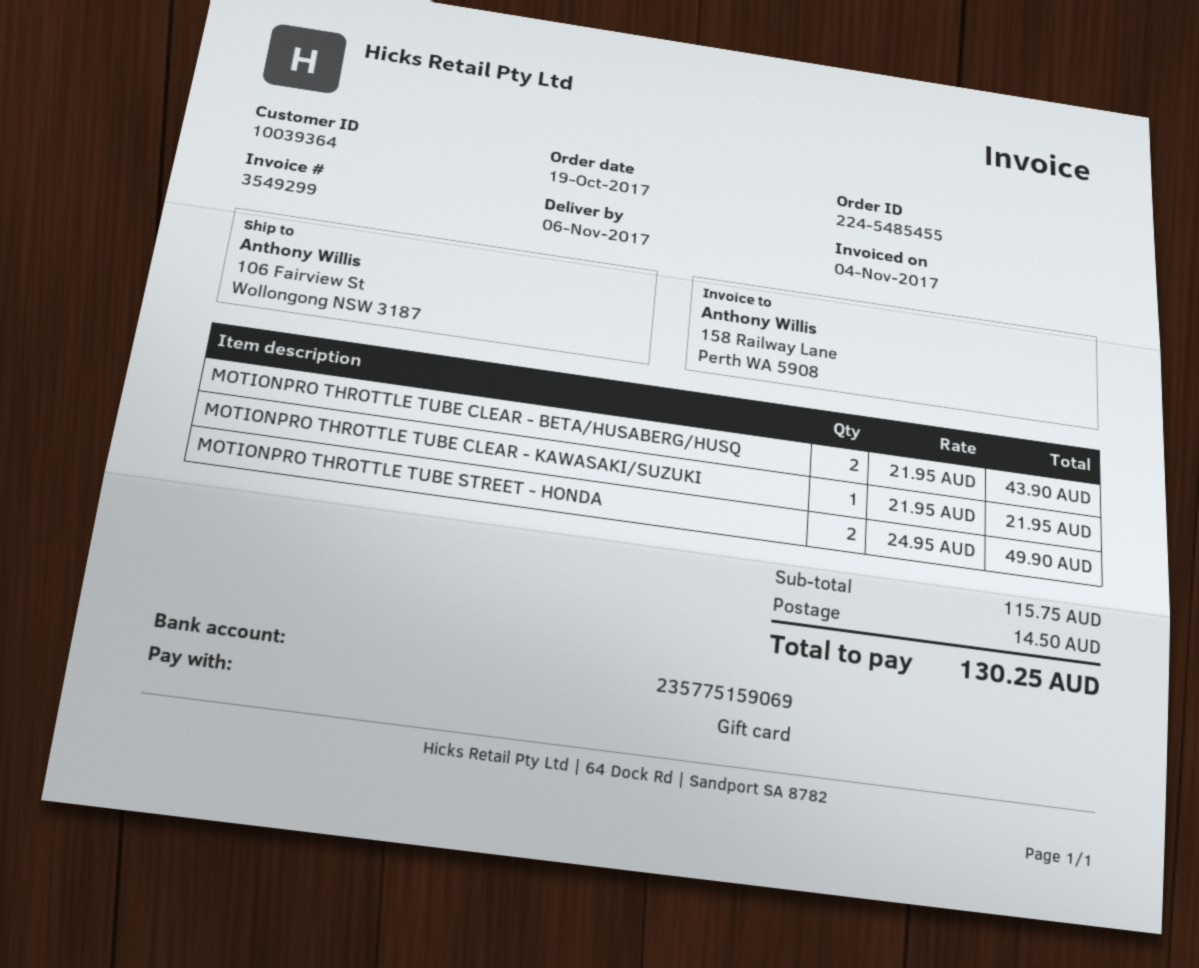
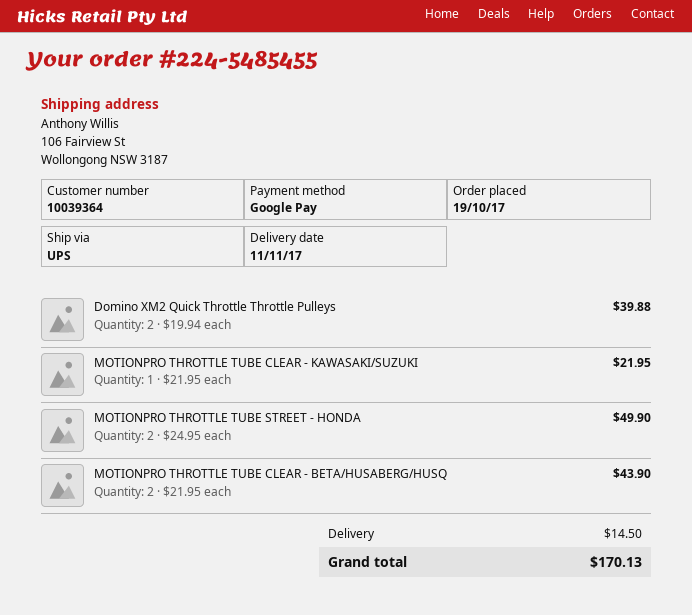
delivery date: 2017-11-06 -> 2017-11-11
payment method: gift card -> Google Pay
Domino XM2 Quick Throttle Throttle Pulleys: none -> 2 x 19.94 = 39.88
total: 130.25 -> 170.13

